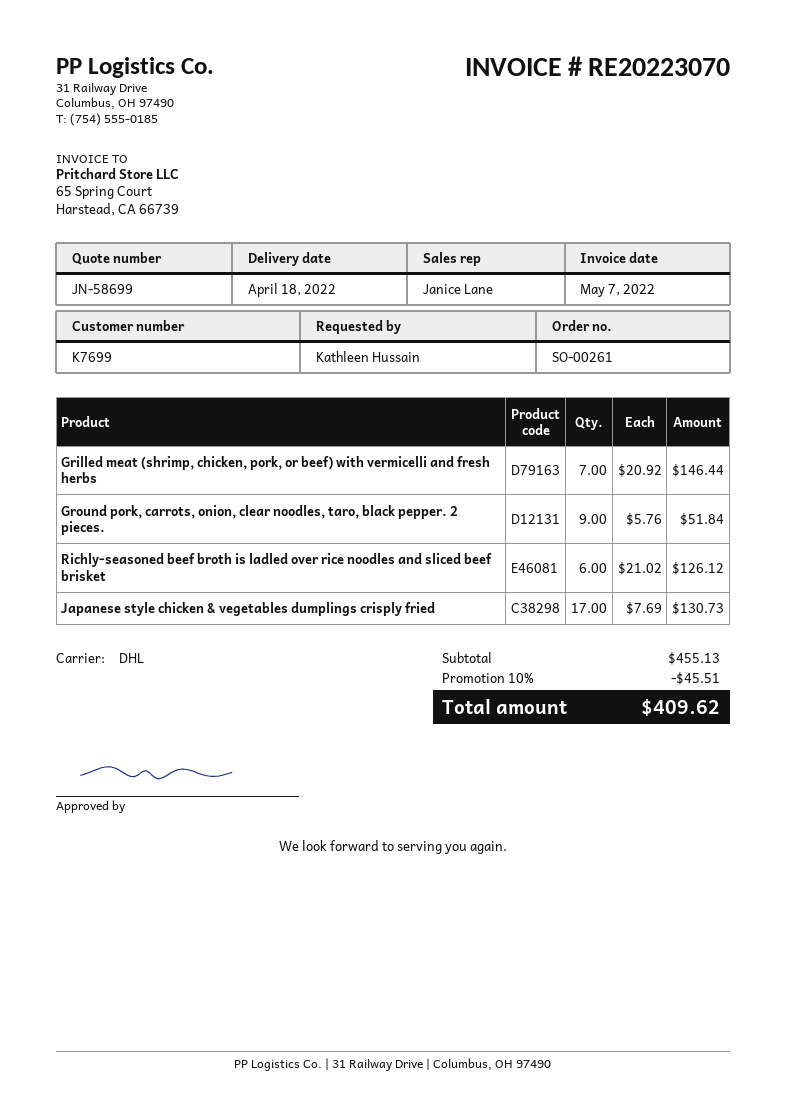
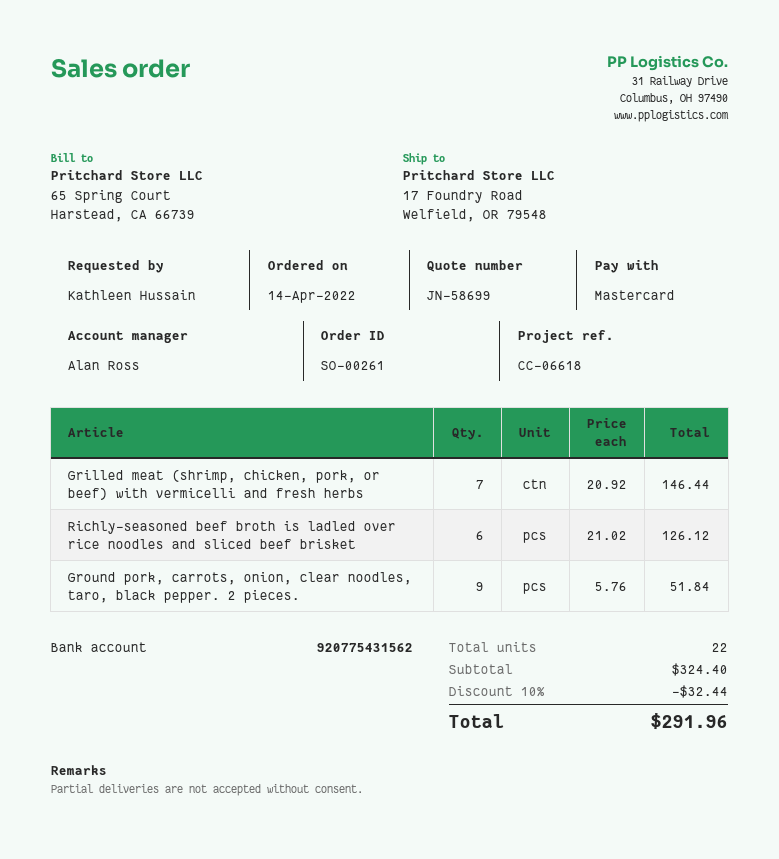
sales rep: Janice Lane -> Alan Ross
Japanese style chicken & vegetables dumplings crisply fried: 17 x 7.69 = 130.73 -> none
subtotal: 455.13 -> 324.40
discount: 10% = 45.51 -> 10% = 32.44
total: 409.62 -> 291.96

